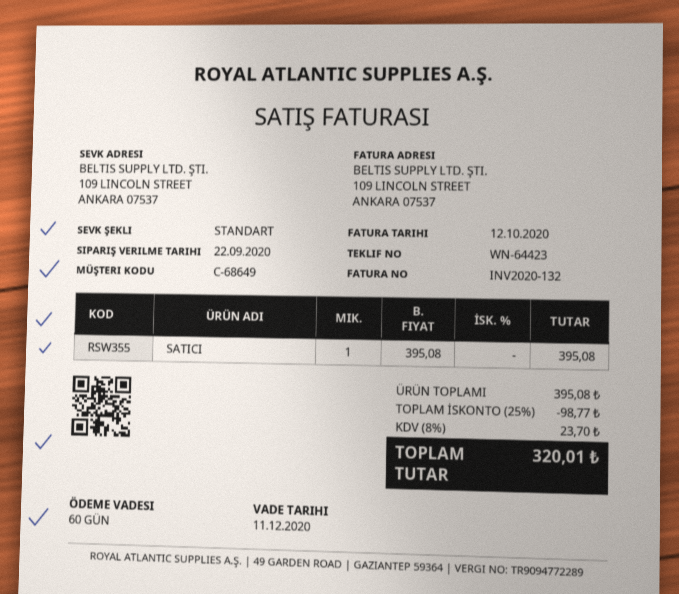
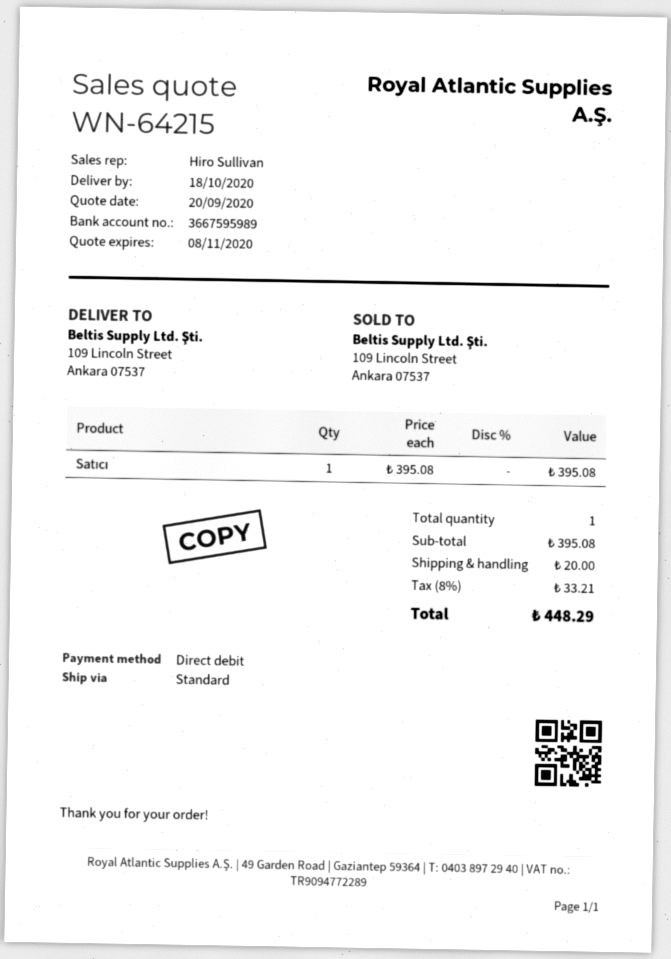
quote number: WN-64423 -> WN-64215
discount: 25% = 98.77 -> none
shipping: none -> 20.00
tax: 8% = 23.70 -> 8% = 33.21
total: 320.01 -> 448.29

